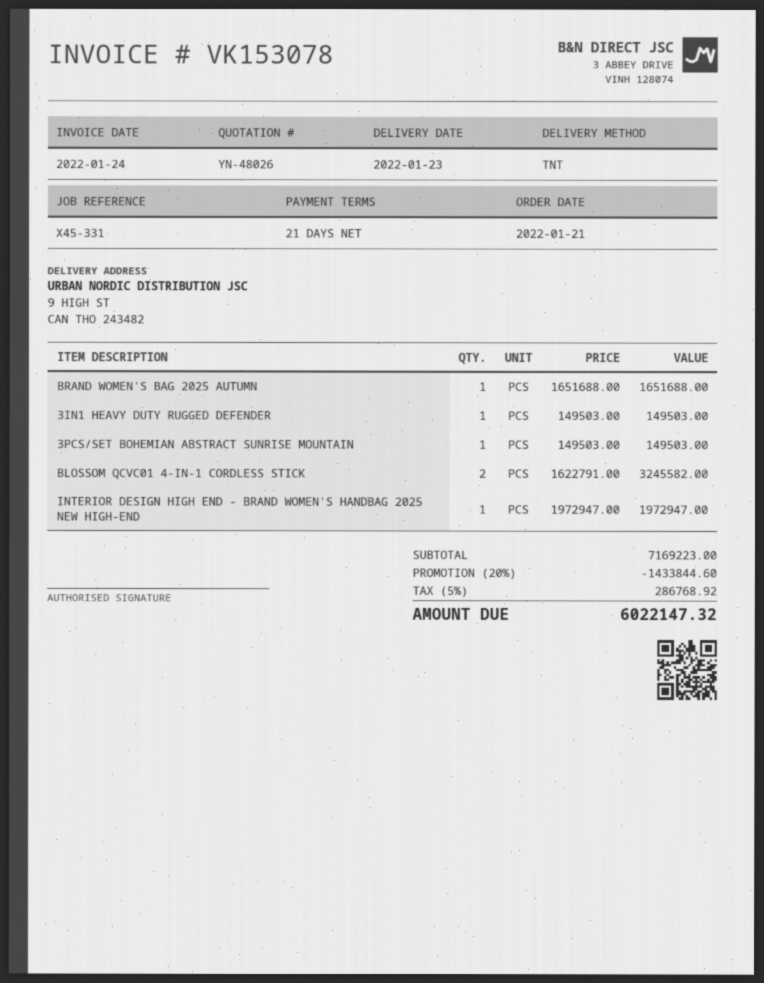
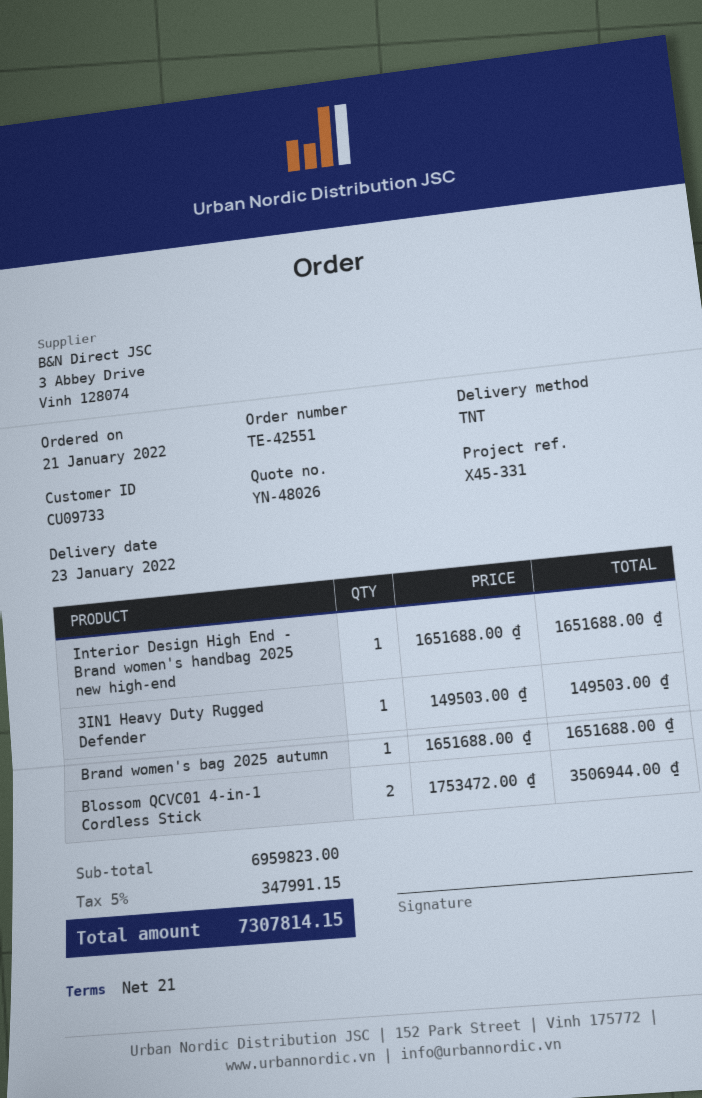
3PCS/SET BOHEMIAN ABSTRACT SUNRISE MOUNTAIN: 1 x 149503.00 = 149503.00 -> none
BLOSSOM QCVC01 4‑IN‑1 CORDLESS STICK: 2 x 1622791.00 = 3245582.00 -> 2 x 1753472.00 = 3506944.00
INTERIOR DESIGN HIGH END - BRAND WOMEN'S HANDBAG 2025 NEW HIGH-END: 1 x 1972947.00 = 1972947.00 -> 1 x 1651688.00 = 1651688.00
subtotal: 7169223.00 -> 6959823.00
discount: 20% = 1433844.60 -> none
tax: 5% = 286768.92 -> 5% = 347991.15
total: 6022147.32 -> 7307814.15

